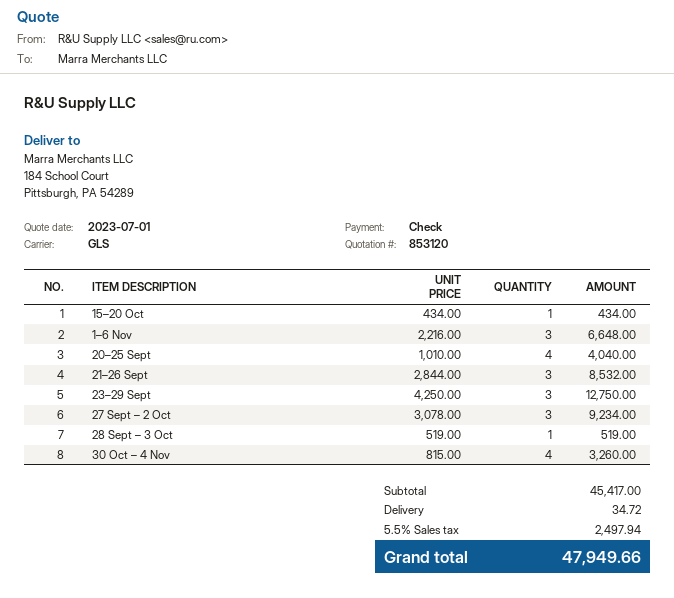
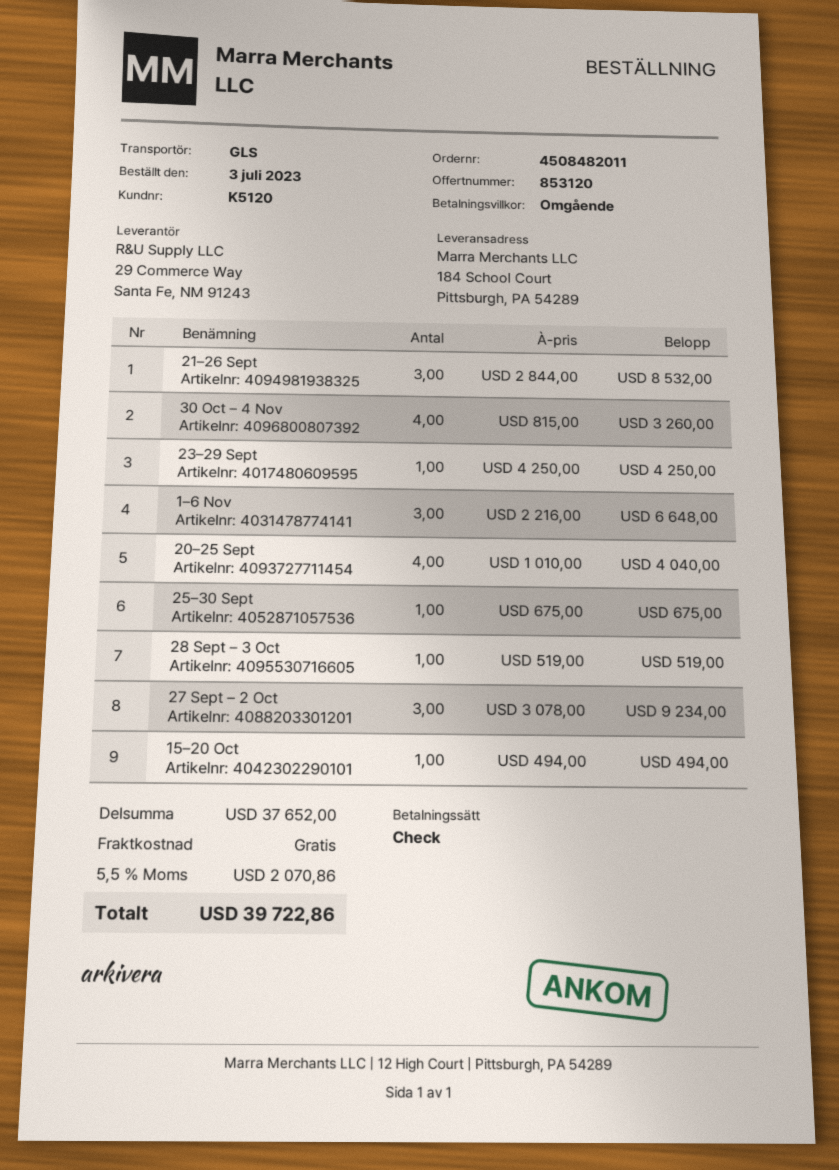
15–20 Oct: 1 x 434.00 = 434.00 -> 1 x 494.00 = 494.00
23–29 Sept: 3 x 4250.00 = 12750.00 -> 1 x 4250.00 = 4250.00
25–30 Sept: none -> 1 x 675.00 = 675.00
subtotal: 45417.00 -> 37652.00
shipping: 34.72 -> 0.00
tax: 5.5% = 2497.94 -> 5.5% = 2070.86
total: 47949.66 -> 39722.86

